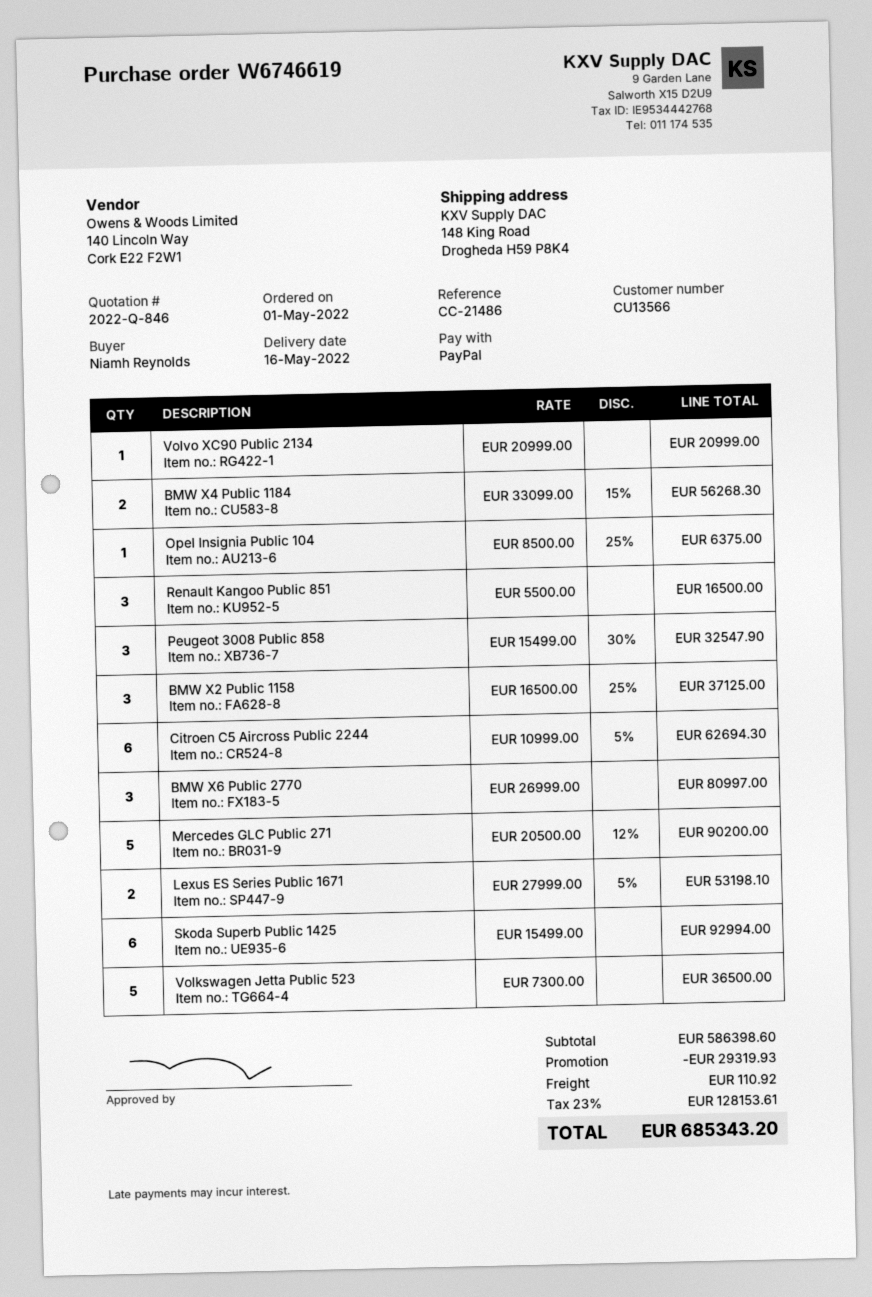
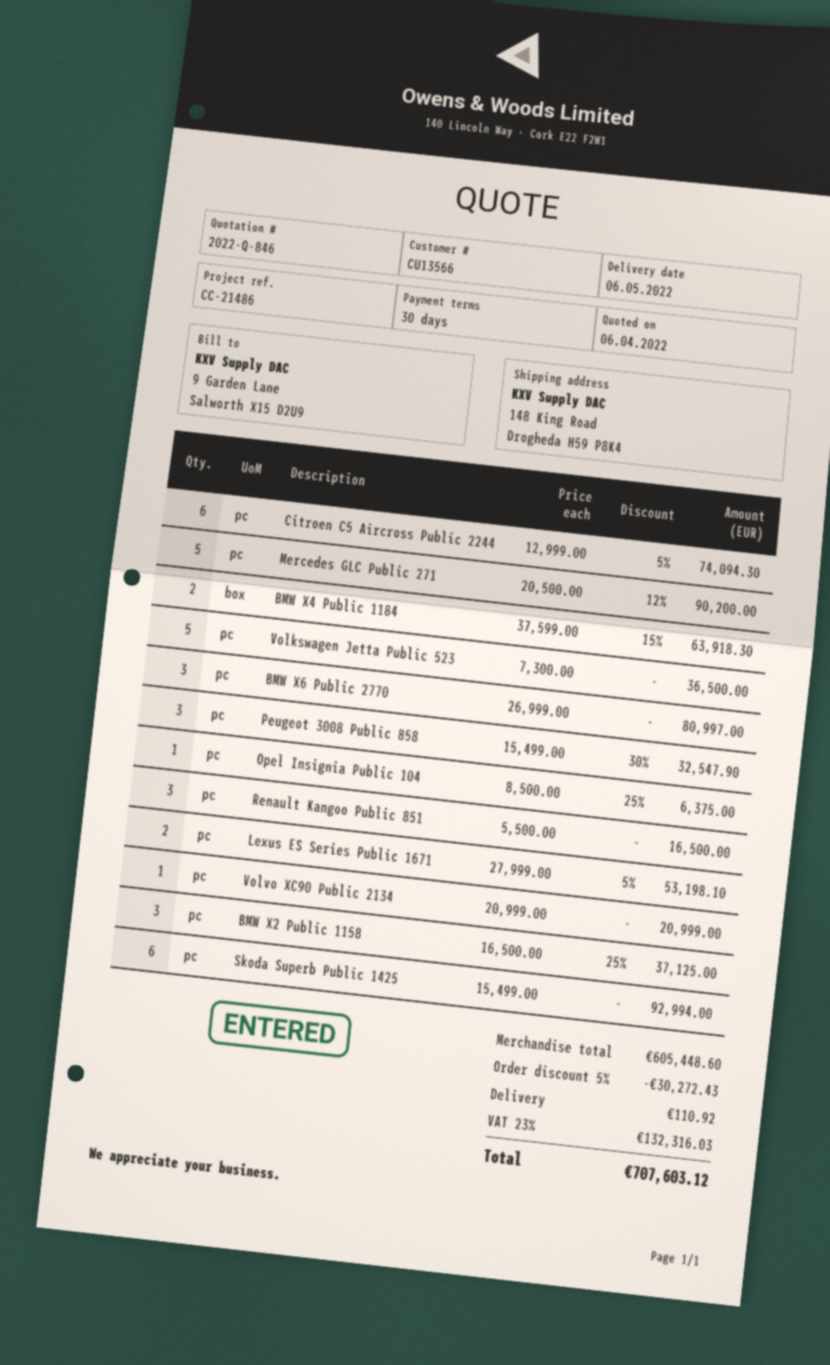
delivery date: 2022-05-16 -> 2022-05-06
BMW X4 Public 1184: 2 x 33099.00 - 15% = 56268.30 -> 2 x 37599.00 - 15% = 63918.30
Citroen C5 Aircross Public 2244: 6 x 10999.00 - 5% = 62694.30 -> 6 x 12999.00 - 5% = 74094.30
subtotal: 586398.60 -> 605448.60
discount: 29319.93 -> 30272.43
tax: 23% = 128153.61 -> 23% = 132316.03
total: 685343.20 -> 707603.12

